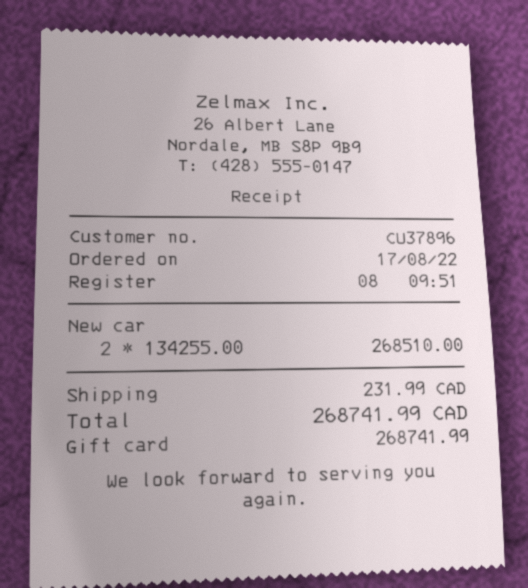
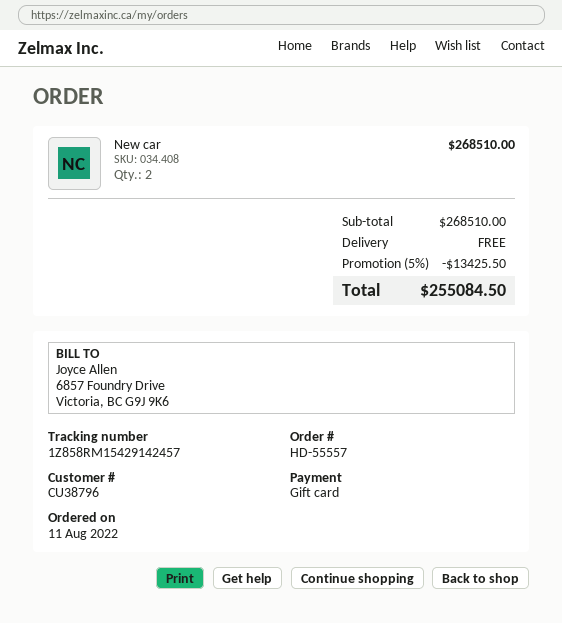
order date: 2022-08-17 -> 2022-08-11
customer number: CU37896 -> CU38796
discount: none -> 5% = 13425.50
shipping: 231.99 -> 0.00
total: 268741.99 -> 255084.50

